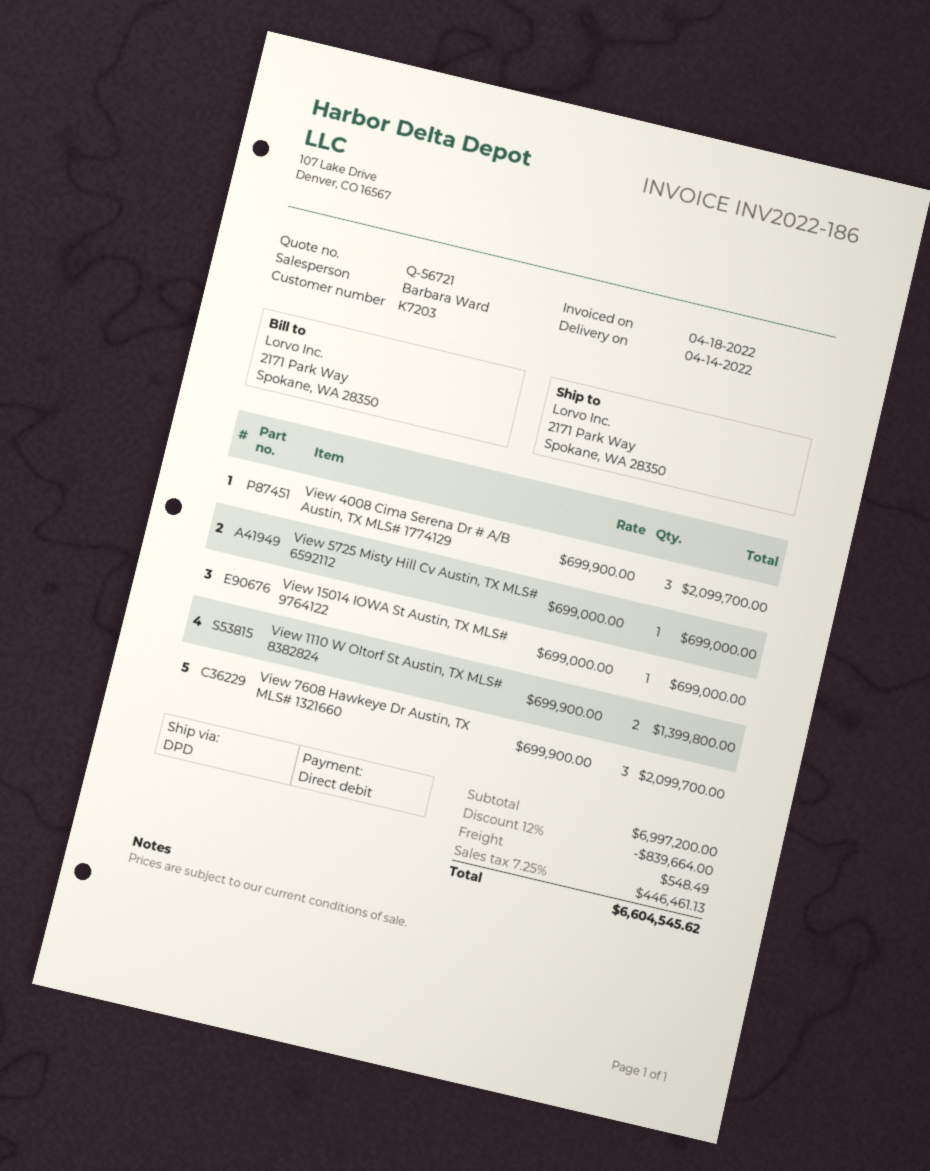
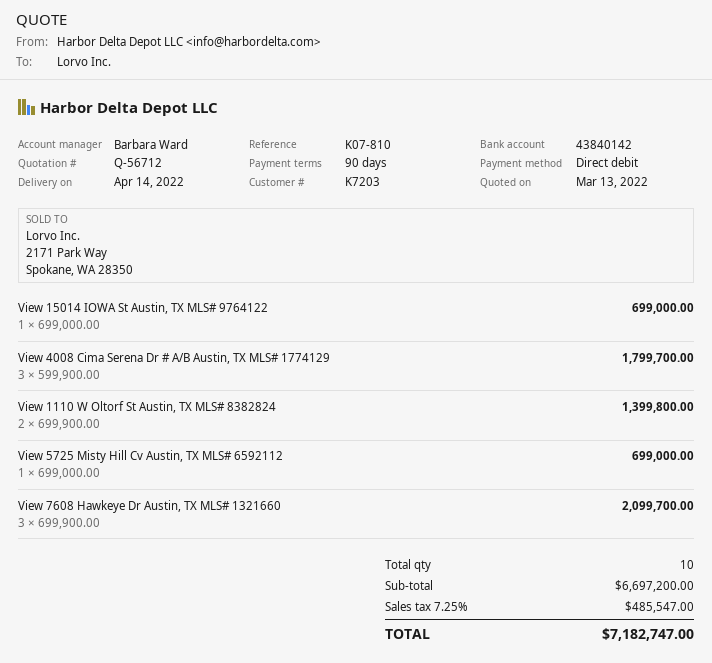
quote number: Q-56721 -> Q-56712
View 4008 Cima Serena Dr # A/B Austin, TX MLS# 1774129: 3 x 699900.00 = 2099700.00 -> 3 x 599900.00 = 1799700.00
subtotal: 6997200.00 -> 6697200.00
discount: 12% = 839664.00 -> none
shipping: 548.49 -> none
tax: 7.25% = 446461.13 -> 7.25% = 485547.00
total: 6604545.62 -> 7182747.00

